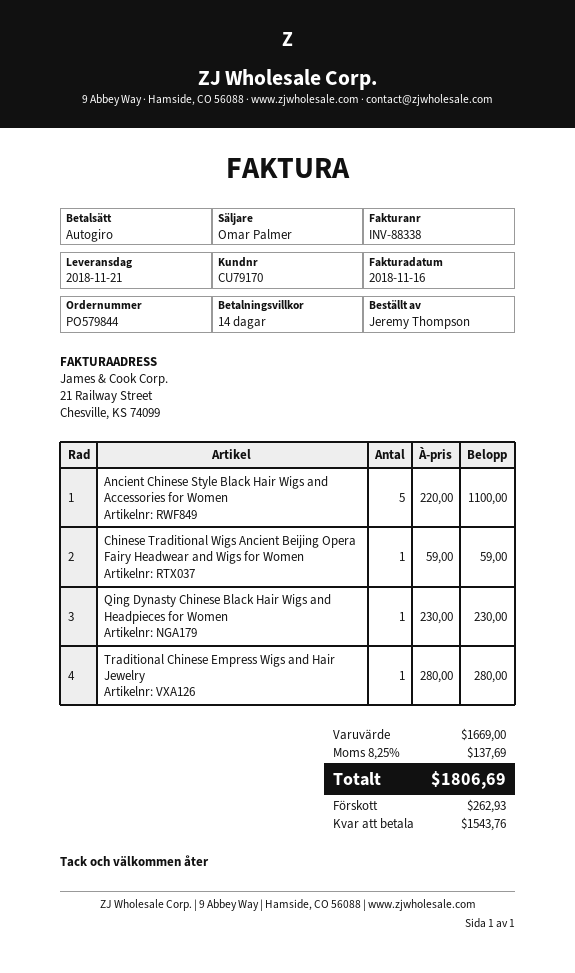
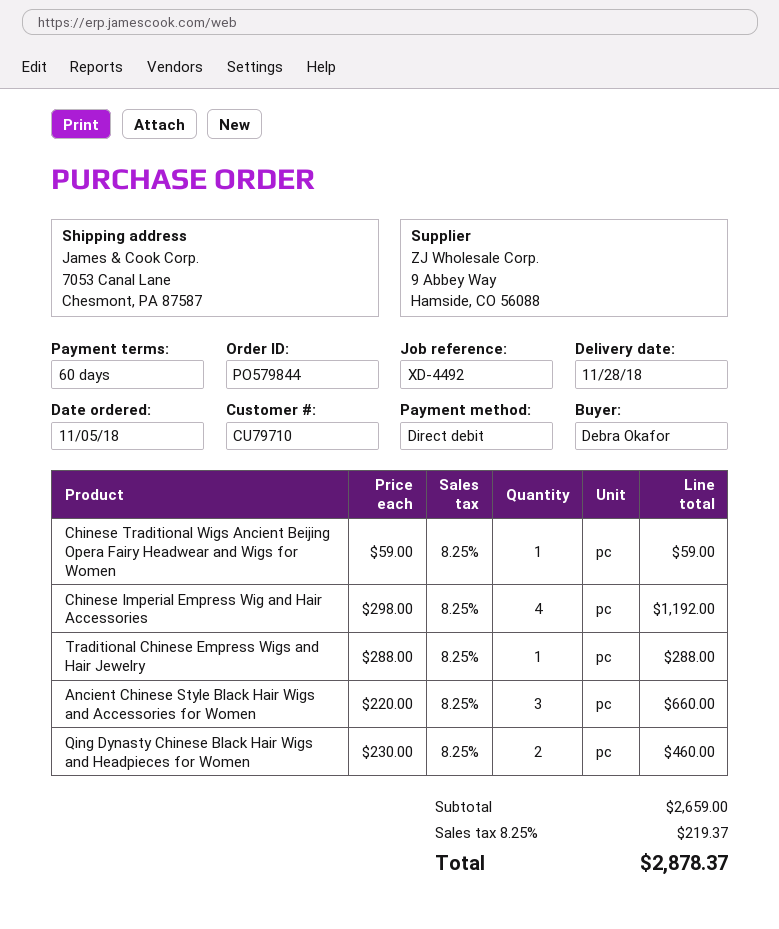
delivery date: 2018-11-21 -> 2018-11-28
payment terms: 14 days -> 60 days
customer number: CU79170 -> CU79710
ordered by: Jeremy Thompson -> Debra Okafor
Ancient Chinese Style Black Hair Wigs and Accessories for Women: 5 x 220.00 = 1100.00 -> 3 x 220.00 = 660.00
Qing Dynasty Chinese Black Hair Wigs and Headpieces for Women: 1 x 230.00 = 230.00 -> 2 x 230.00 = 460.00
Traditional Chinese Empress Wigs and Hair Jewelry: 1 x 280.00 = 280.00 -> 1 x 288.00 = 288.00
Chinese Imperial Empress Wig and Hair Accessories: none -> 4 x 298.00 = 1192.00
subtotal: 1669.00 -> 2659.00
tax: 8.25% = 137.69 -> 8.25% = 219.37
total: 1806.69 -> 2878.37

